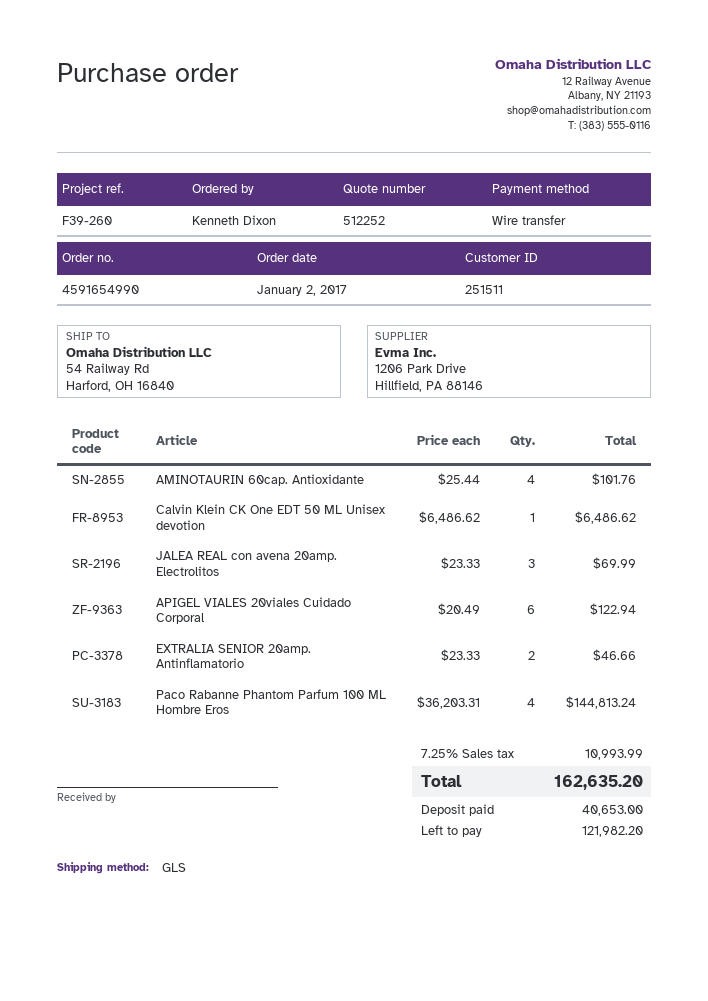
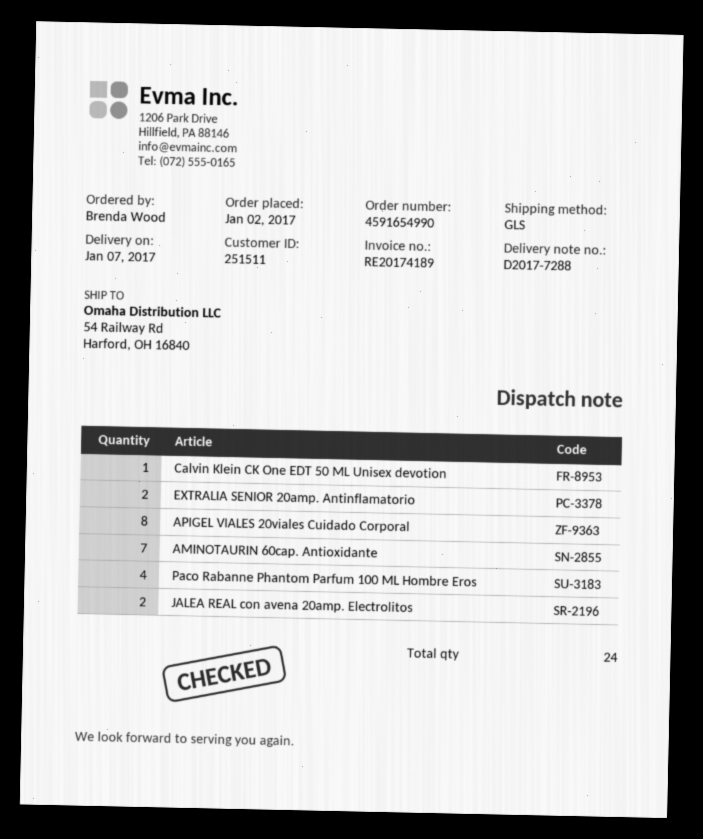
ordered by: Kenneth Dixon -> Brenda Wood
AMINOTAURIN 60cap. Antioxidante: 4 -> 7
JALEA REAL con avena 20amp. Electrolitos: 3 -> 2
APIGEL VIALES 20viales Cuidado Corporal: 6 -> 8

